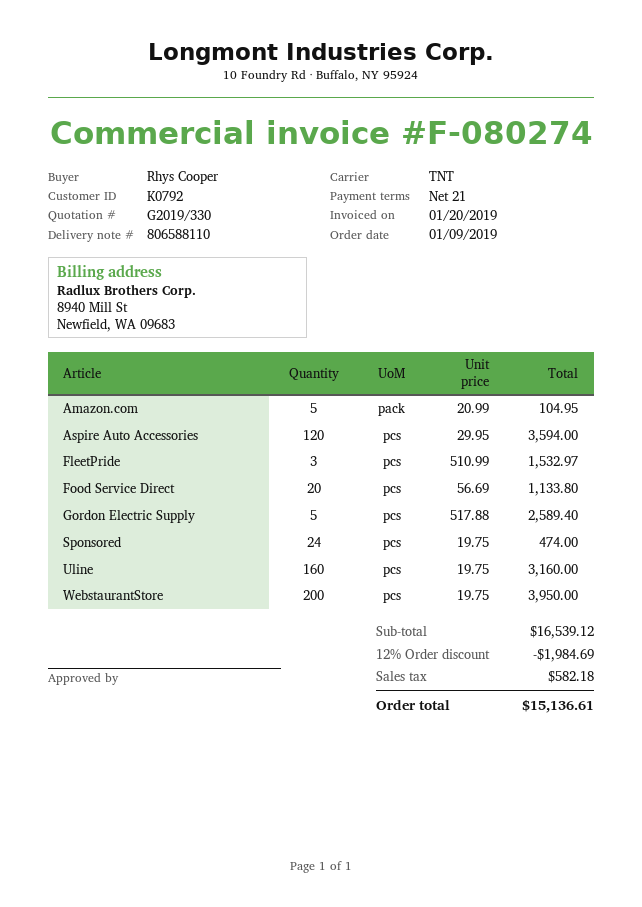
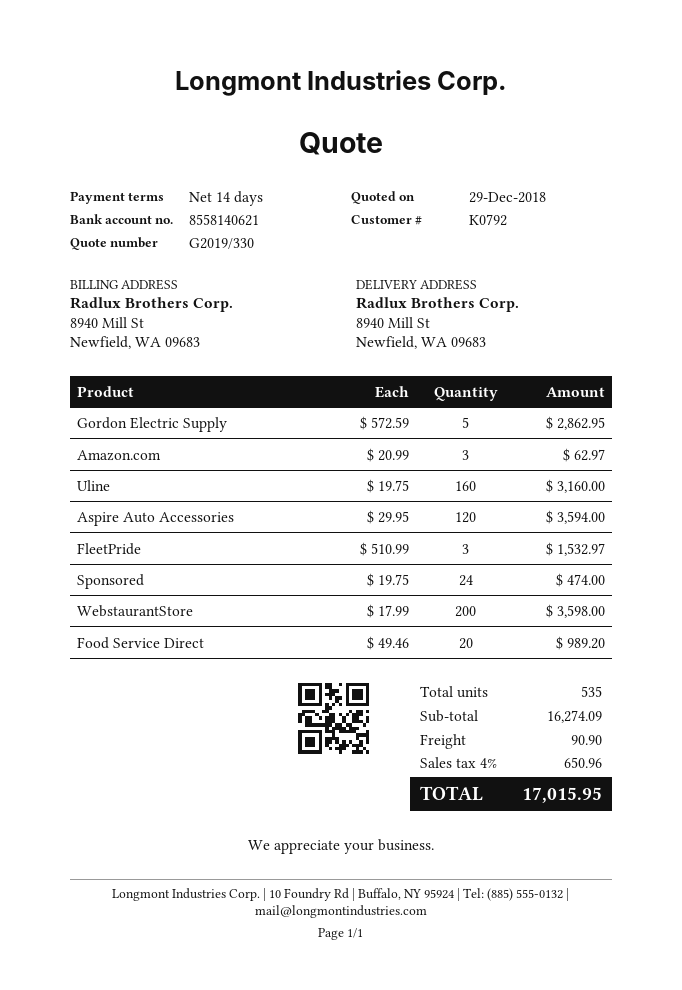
payment terms: 21 days -> 14 days
Amazon.com: 5 x 20.99 = 104.95 -> 3 x 20.99 = 62.97
Food Service Direct: 20 x 56.69 = 1133.80 -> 20 x 49.46 = 989.20
Gordon Electric Supply: 5 x 517.88 = 2589.40 -> 5 x 572.59 = 2862.95
WebstaurantStore: 200 x 19.75 = 3950.00 -> 200 x 17.99 = 3598.00
subtotal: 16539.12 -> 16274.09
discount: 12% = 1984.69 -> none
shipping: none -> 90.90
tax: 582.18 -> 650.96
total: 15136.61 -> 17015.95

